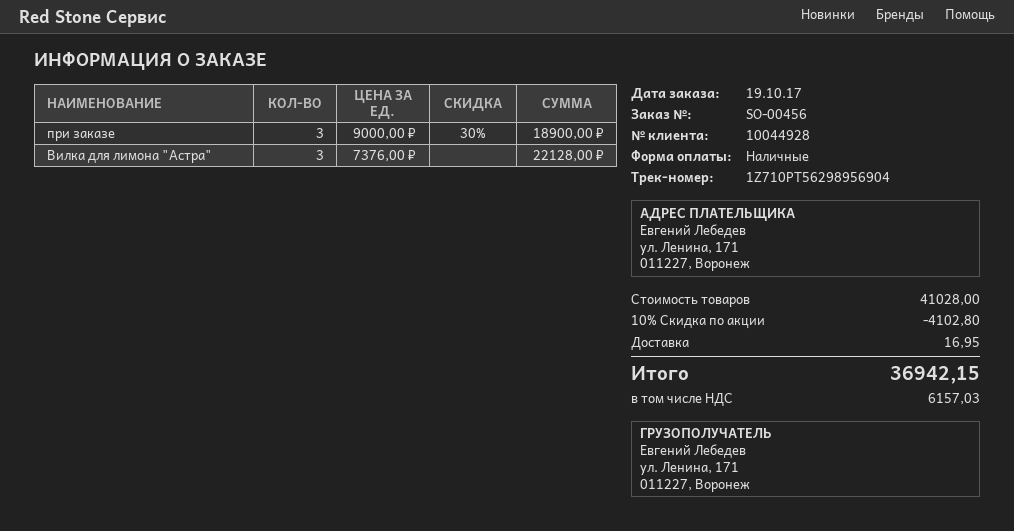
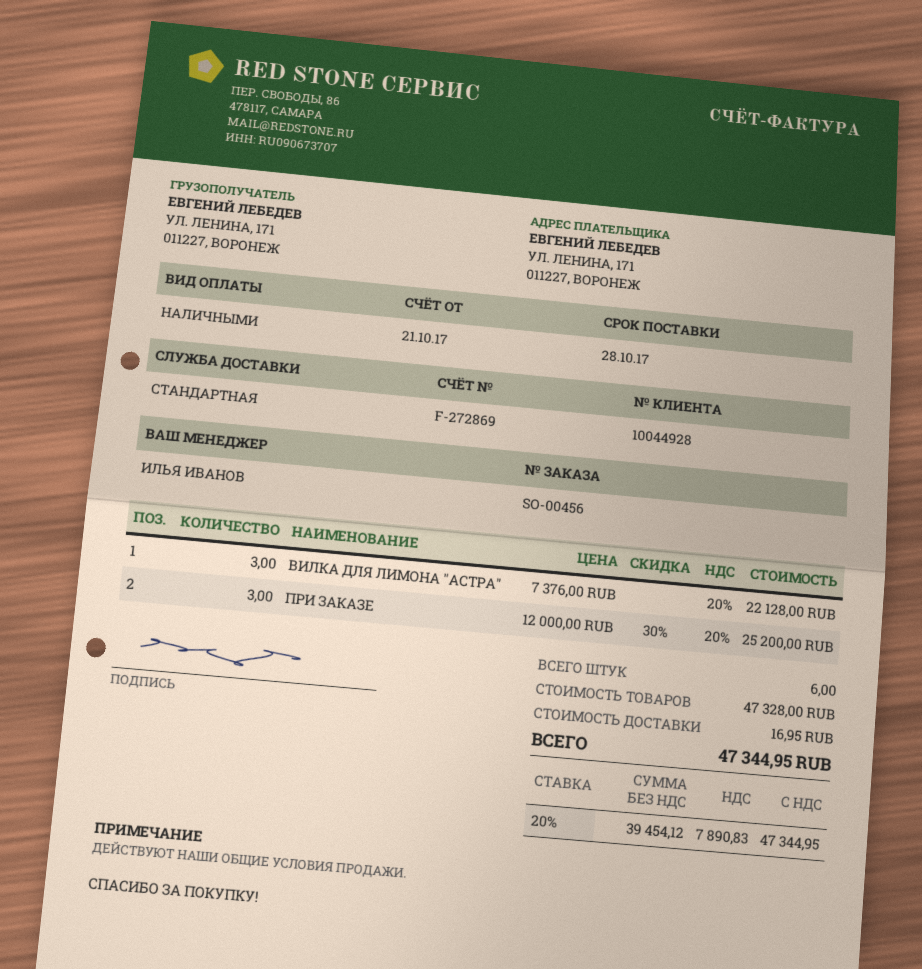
при заказе: 3 x 9000.00 - 30% = 18900.00 -> 3 x 12000.00 - 30% = 25200.00
subtotal: 41028.00 -> 47328.00
discount: 10% = 4102.80 -> none
tax: 6157.03 -> 7890.83
total: 36942.15 -> 47344.95

